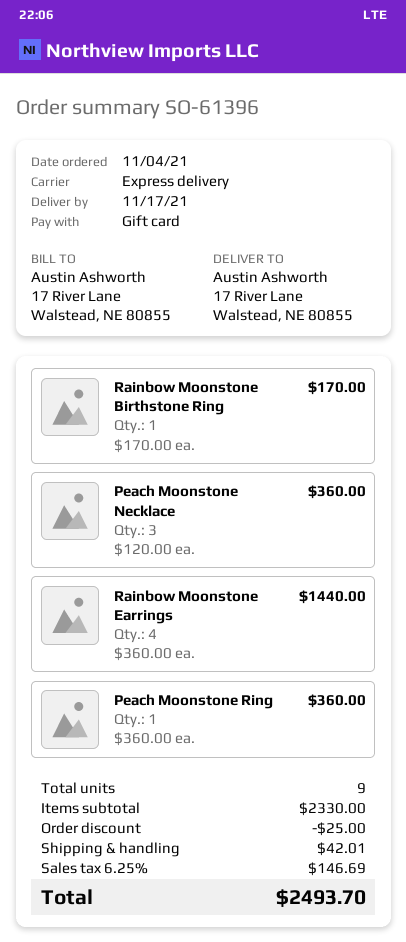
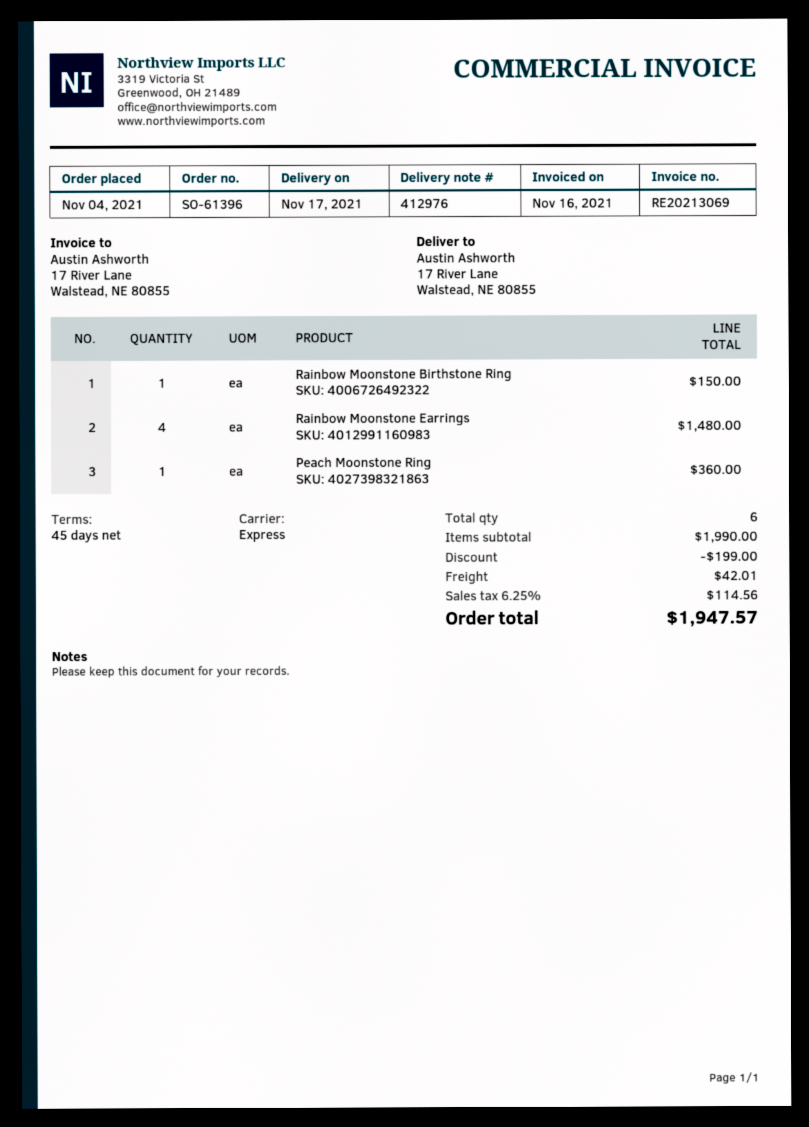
Rainbow Moonstone Birthstone Ring: 1 for 170.00 -> 1 for 150.00
Peach Moonstone Necklace: 3 for 360.00 -> none
Rainbow Moonstone Earrings: 4 for 1440.00 -> 4 for 1480.00
total quantity: 9 -> 6
subtotal: 2330.00 -> 1990.00
discount: 25.00 -> 199.00
tax: 6.25% = 146.69 -> 6.25% = 114.56
total: 2493.70 -> 1947.57

